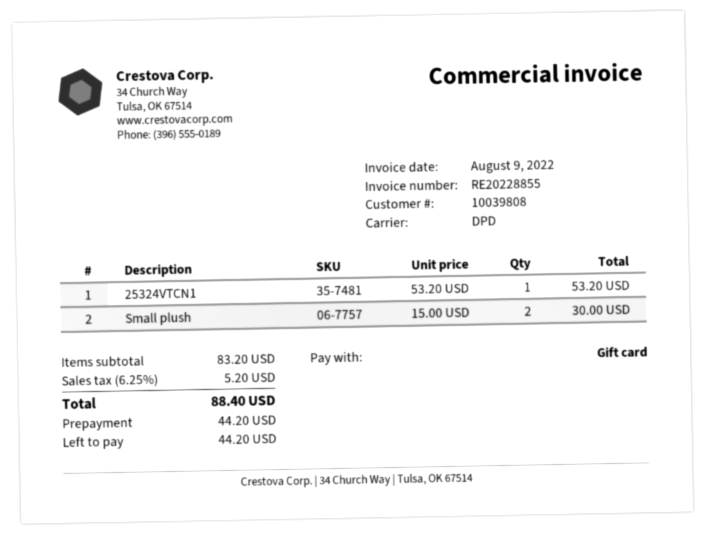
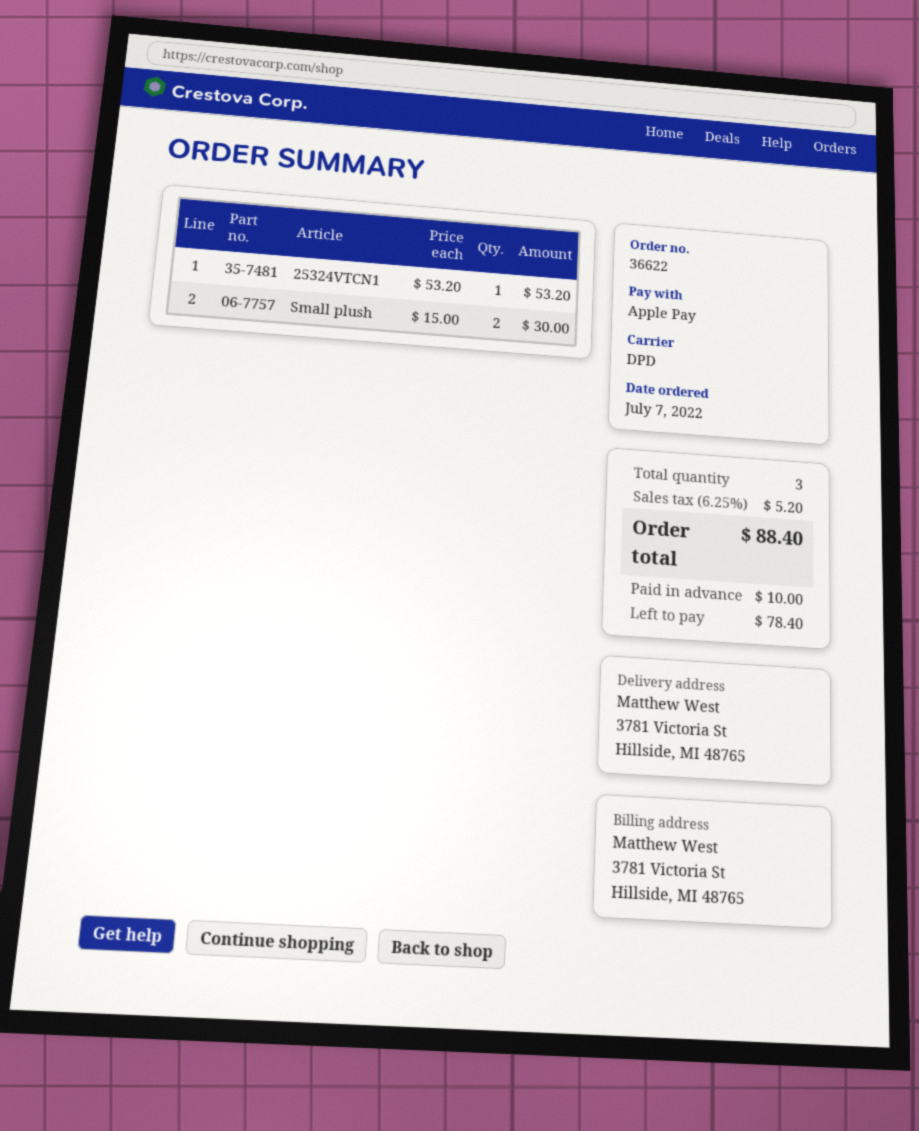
payment method: gift card -> Apple Pay
deposit: 44.20 -> 10.00
balance: 44.20 -> 78.40

